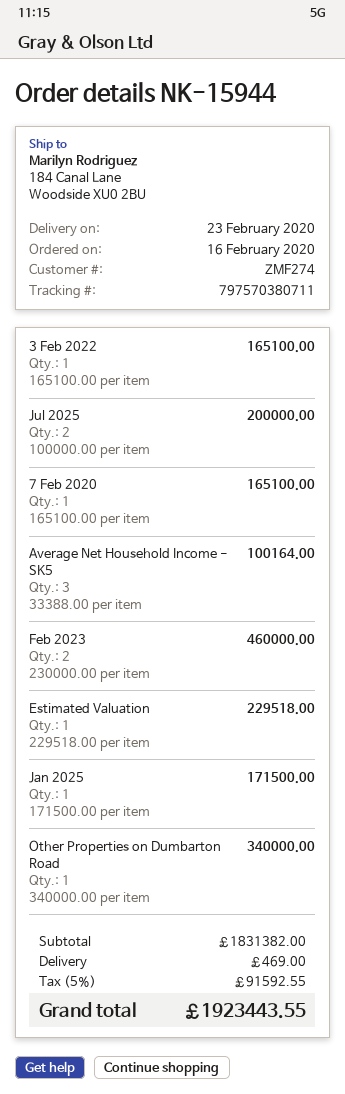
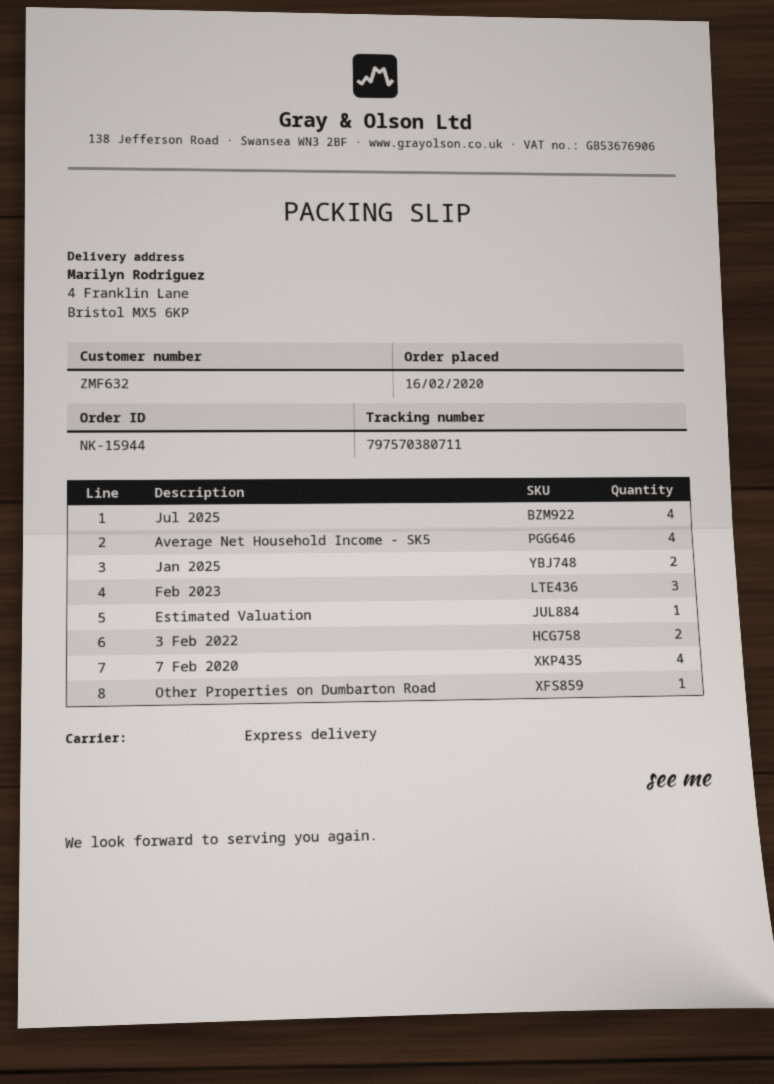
customer number: ZMF274 -> ZMF632
ship to: 184 Canal Lane, Woodside XU0 2BU -> 4 Franklin Lane, Bristol MX5 6KP
3 Feb 2022: 1 -> 2
Jul 2025: 2 -> 4
7 Feb 2020: 1 -> 4
Average Net Household Income - SK5: 3 -> 4
Feb 2023: 2 -> 3
Jan 2025: 1 -> 2

